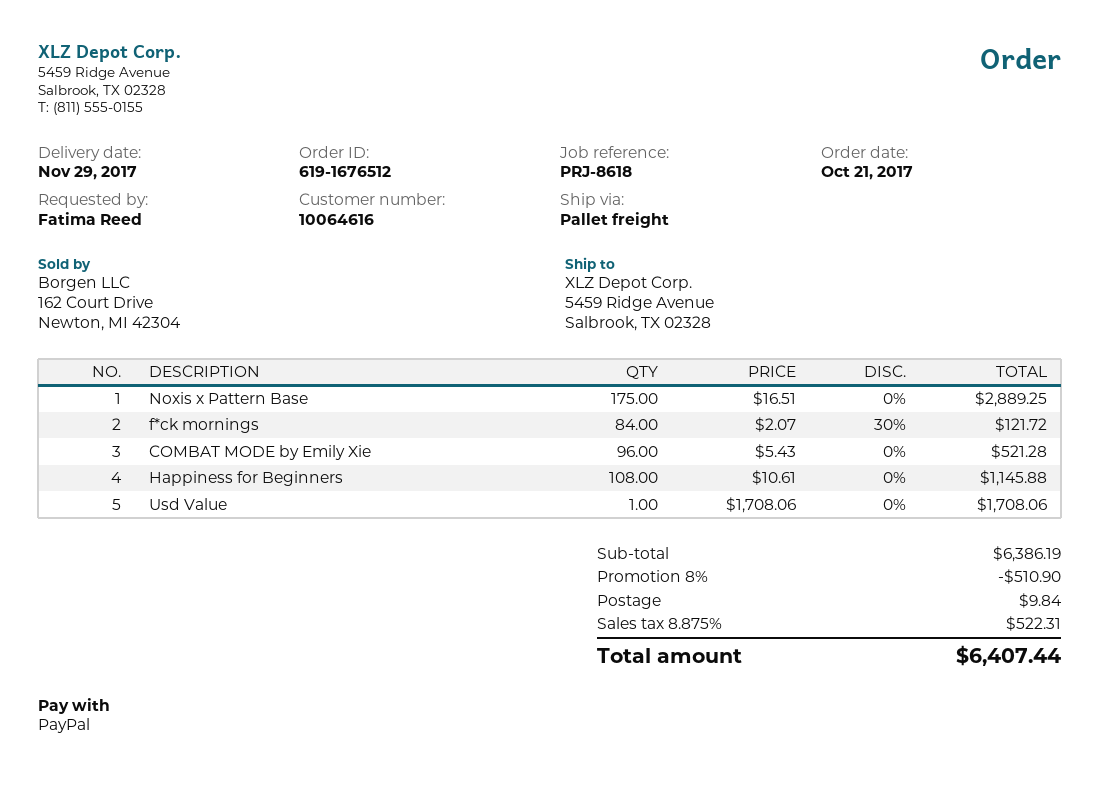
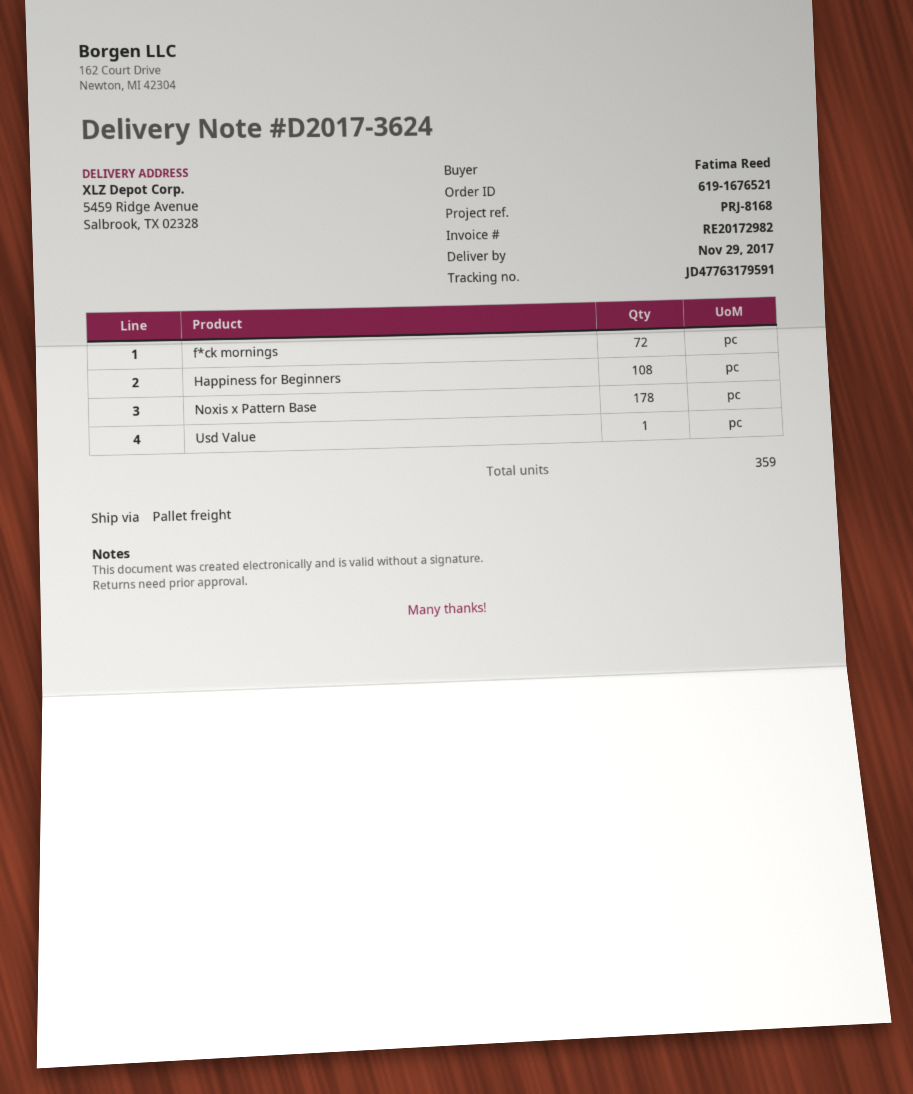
order number: 619-1676512 -> 619-1676521
reference: PRJ-8618 -> PRJ-8168
Noxis x Pattern Base: 175 -> 178
f*ck mornings: 84 -> 72
COMBAT MODE by Emily Xie: 96 -> none

